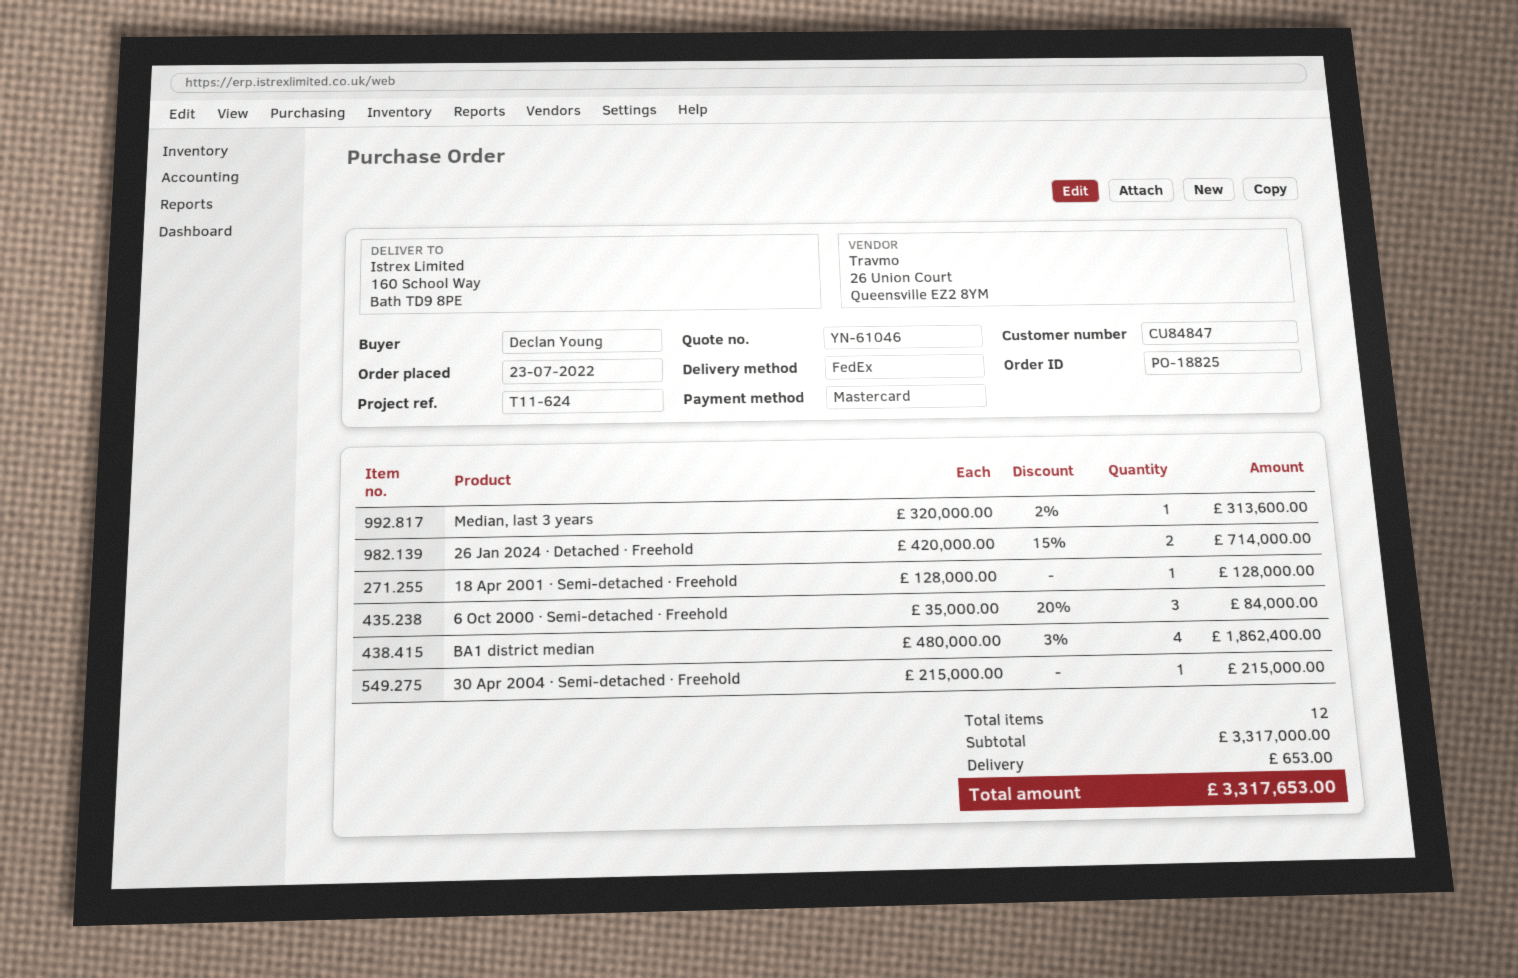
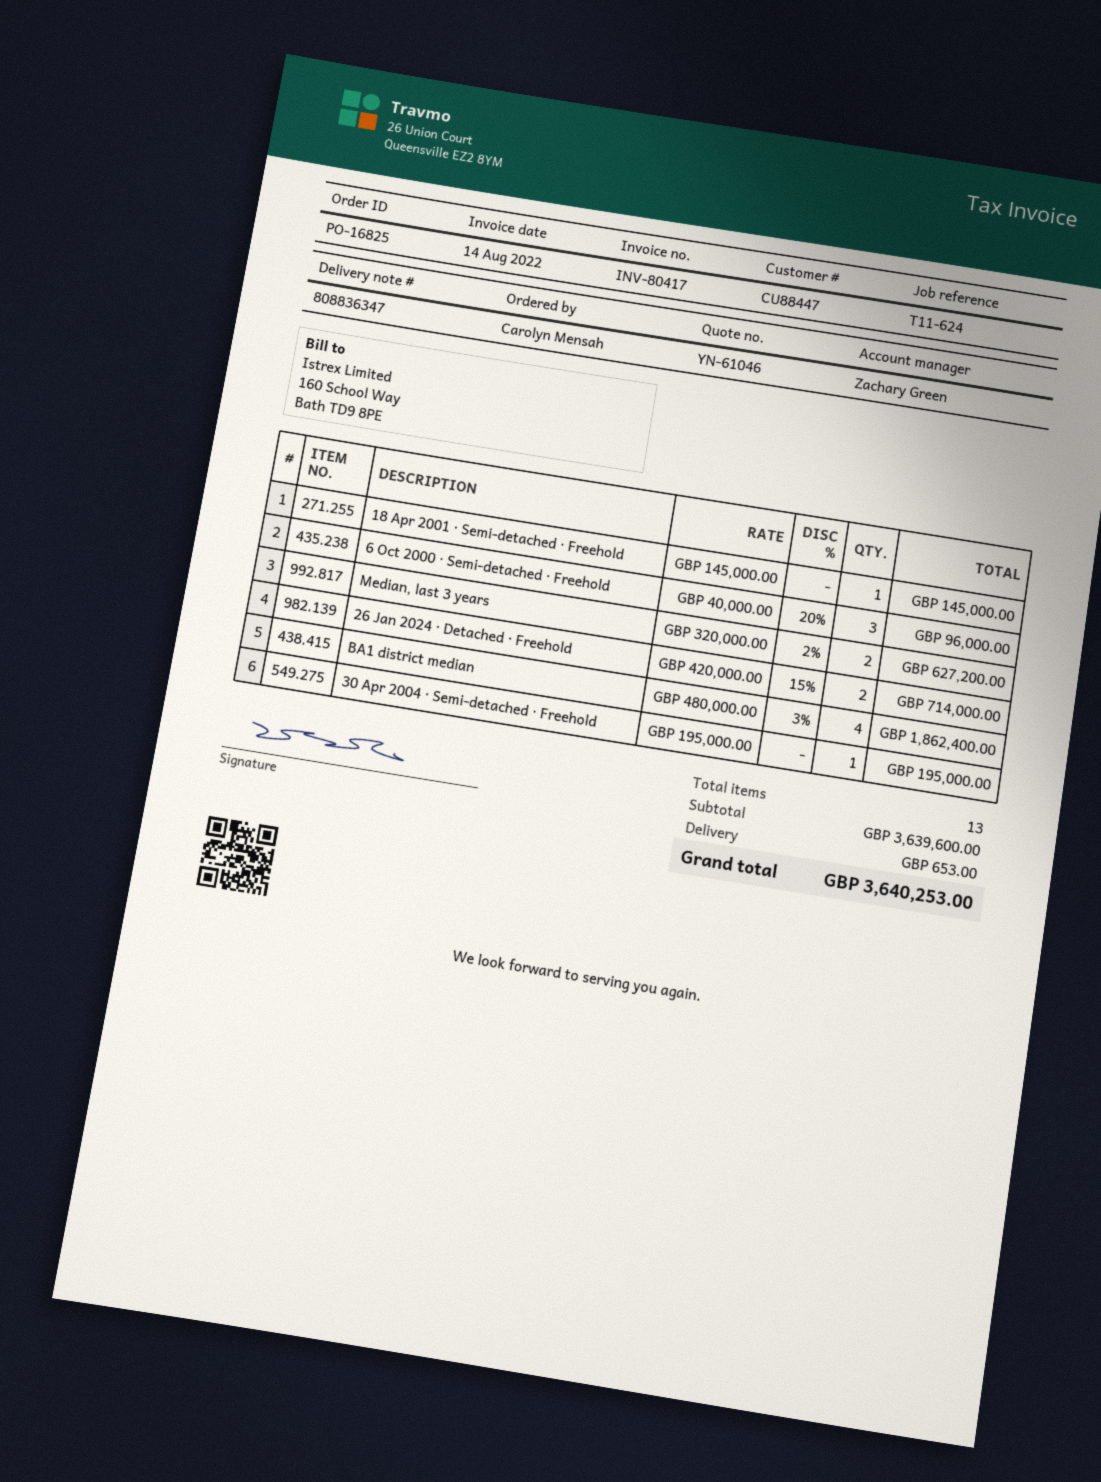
order number: PO-18825 -> PO-16825
customer number: CU84847 -> CU88447
ordered by: Declan Young -> Carolyn Mensah
Median, last 3 years: 1 x 320000.00 - 2% = 313600.00 -> 2 x 320000.00 - 2% = 627200.00
18 Apr 2001 · Semi-detached · Freehold: 1 x 128000.00 = 128000.00 -> 1 x 145000.00 = 145000.00
6 Oct 2000 · Semi-detached · Freehold: 3 x 35000.00 - 20% = 84000.00 -> 3 x 40000.00 - 20% = 96000.00
30 Apr 2004 · Semi-detached · Freehold: 1 x 215000.00 = 215000.00 -> 1 x 195000.00 = 195000.00
total quantity: 12 -> 13
subtotal: 3317000.00 -> 3639600.00
total: 3317653.00 -> 3640253.00

